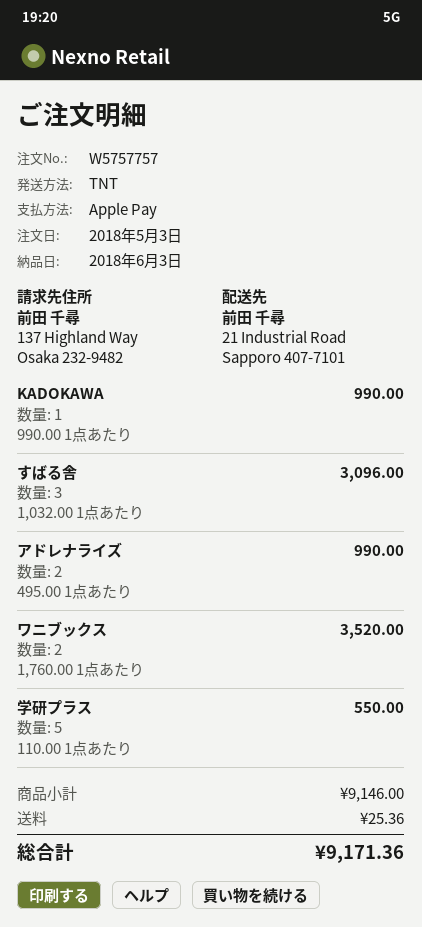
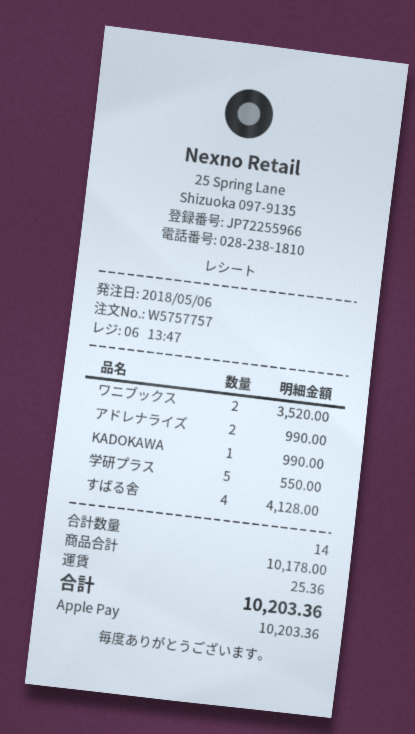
order date: 2018-05-03 -> 2018-05-06
すばる舎: 3 for 3096.00 -> 4 for 4128.00
subtotal: 9146.00 -> 10178.00
total: 9171.36 -> 10203.36

